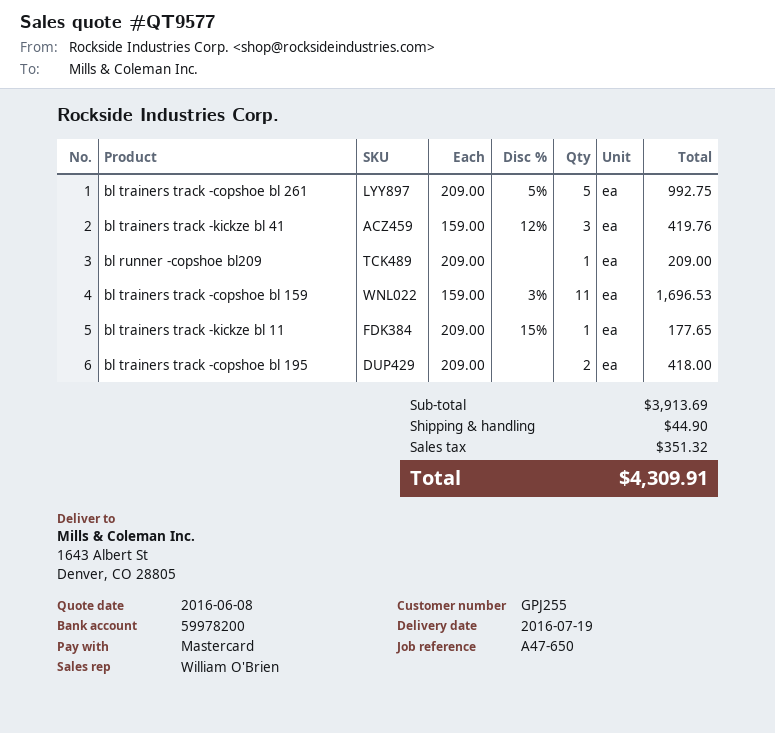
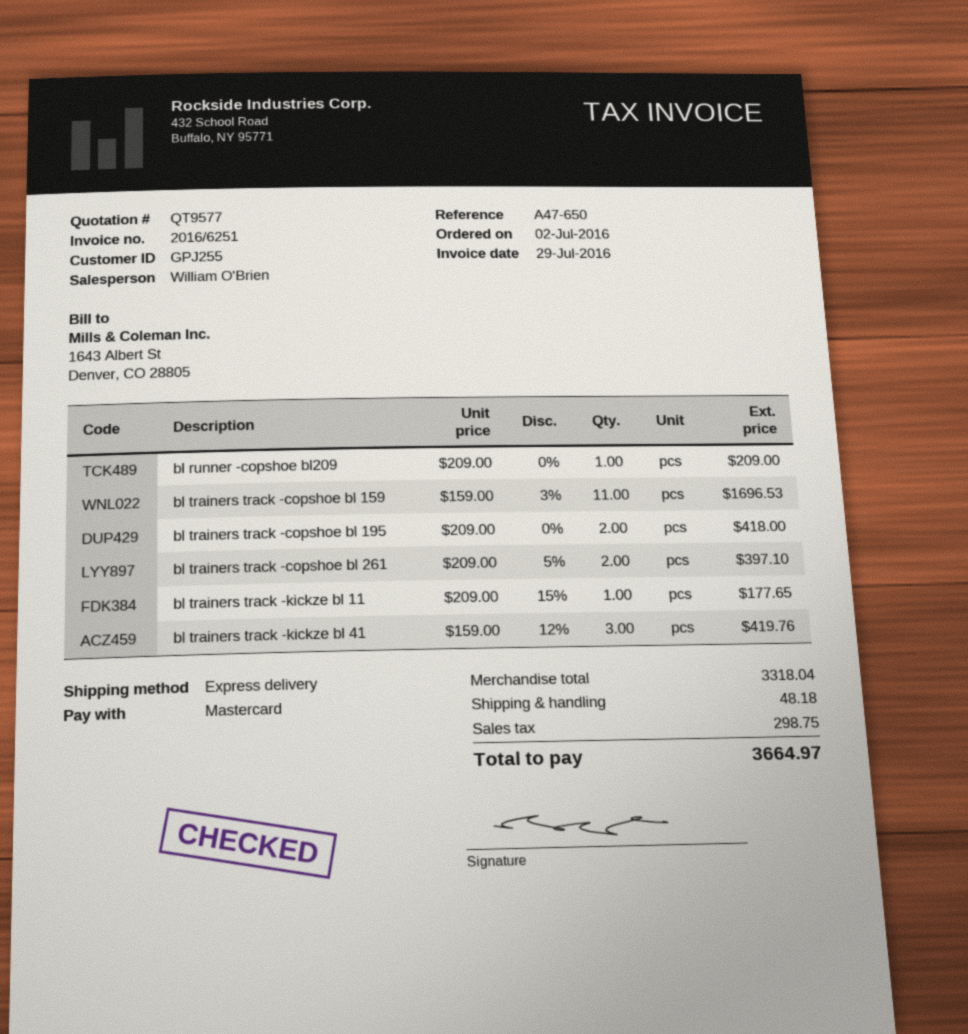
bl trainers track -copshoe bl 261: 5 x 209.00 - 5% = 992.75 -> 2 x 209.00 - 5% = 397.10
subtotal: 3913.69 -> 3318.04
shipping: 44.90 -> 48.18
tax: 351.32 -> 298.75
total: 4309.91 -> 3664.97

